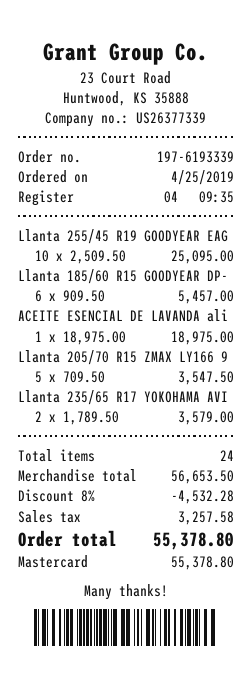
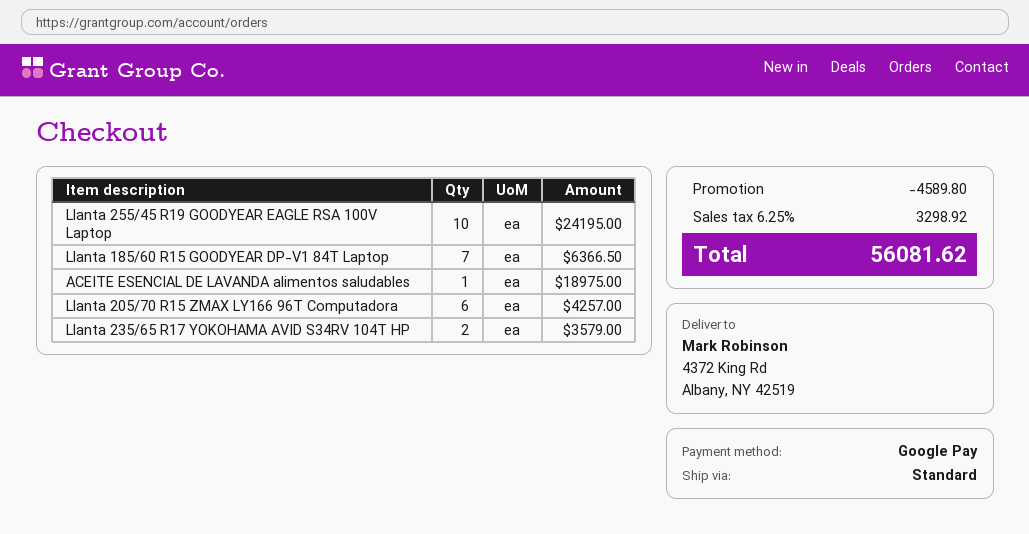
payment method: Mastercard -> Google Pay
Llanta 255/45 R19 GOODYEAR EAG: 10 for 25095.00 -> 10 for 24195.00
Llanta 185/60 R15 GOODYEAR DP-: 6 for 5457.00 -> 7 for 6366.50
Llanta 205/70 R15 ZMAX LY166 9: 5 for 3547.50 -> 6 for 4257.00
discount: 4532.28 -> 4589.80
tax: 3257.58 -> 3298.92
total: 55378.80 -> 56081.62

